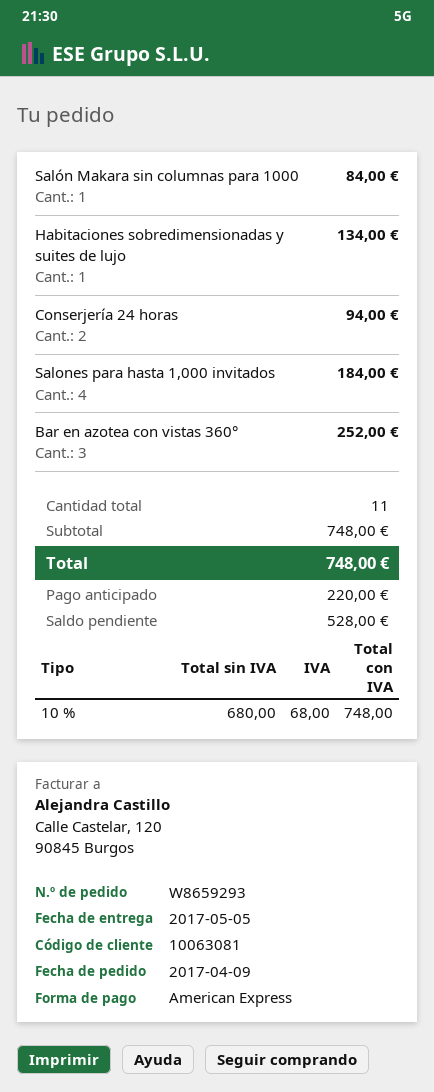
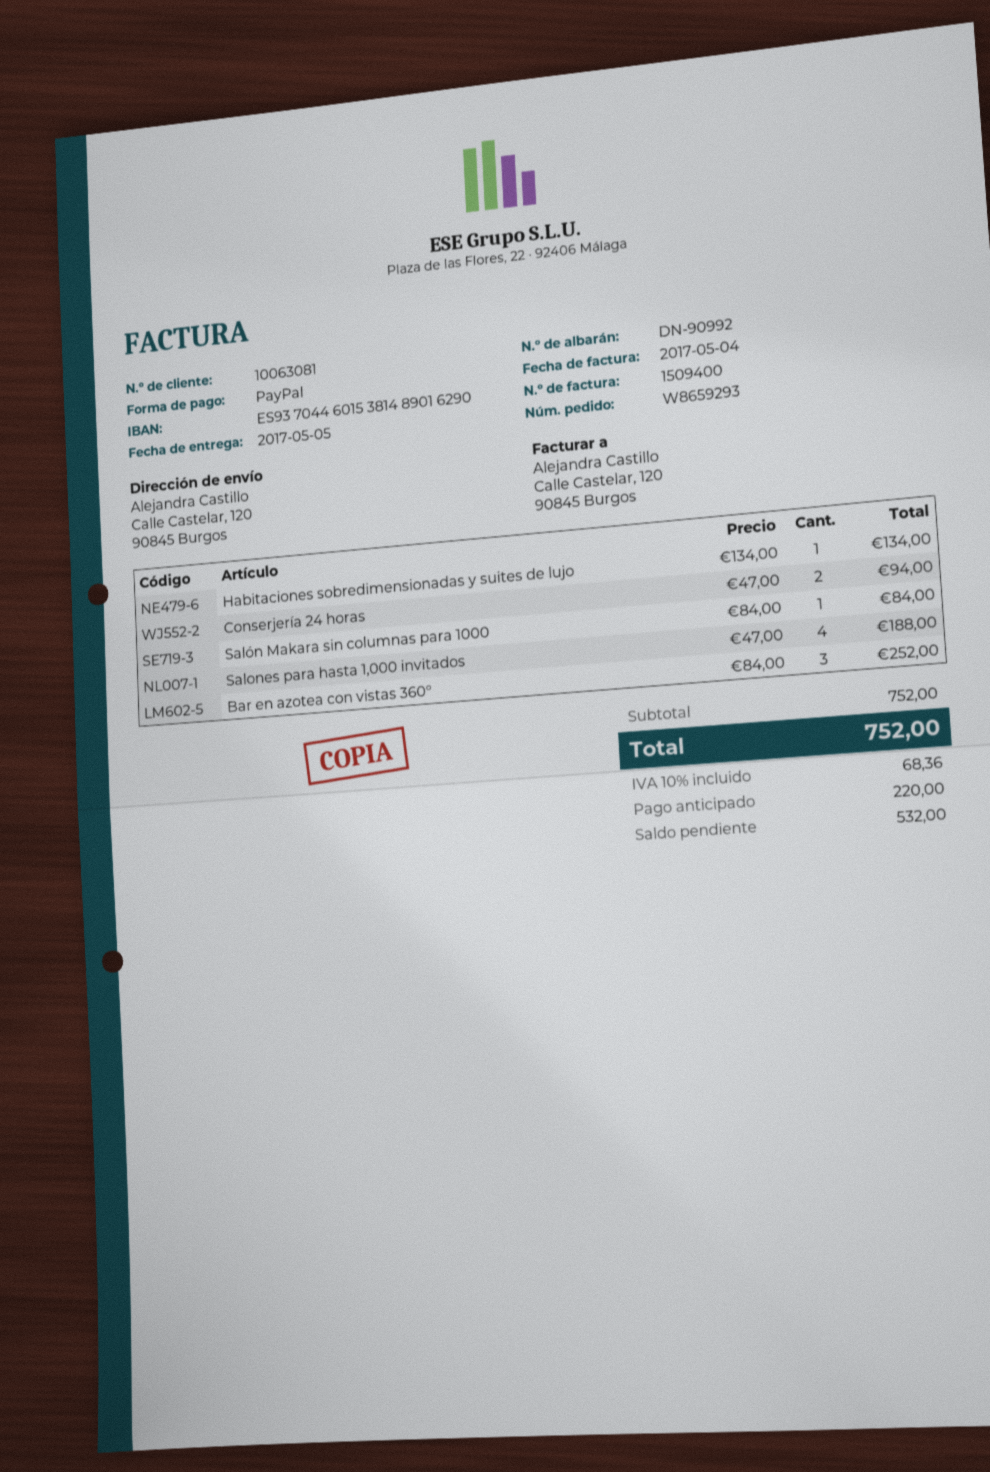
payment method: American Express -> PayPal
Salones para hasta 1,000 invitados: 4 for 184.00 -> 4 for 188.00
subtotal: 748.00 -> 752.00
tax: 10% = 68.00 -> 10% = 68.36
total: 748.00 -> 752.00
balance: 528.00 -> 532.00

